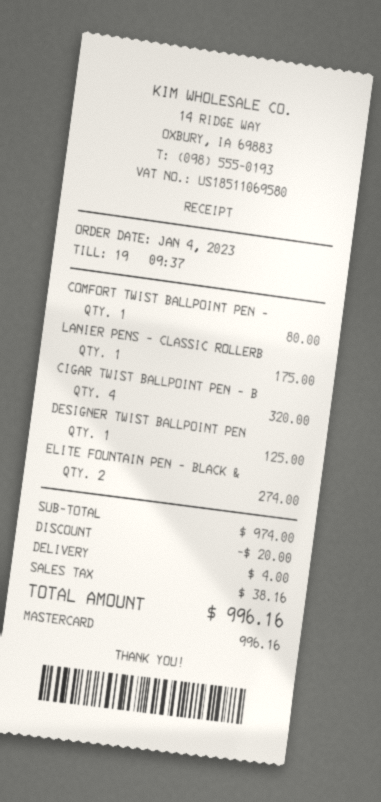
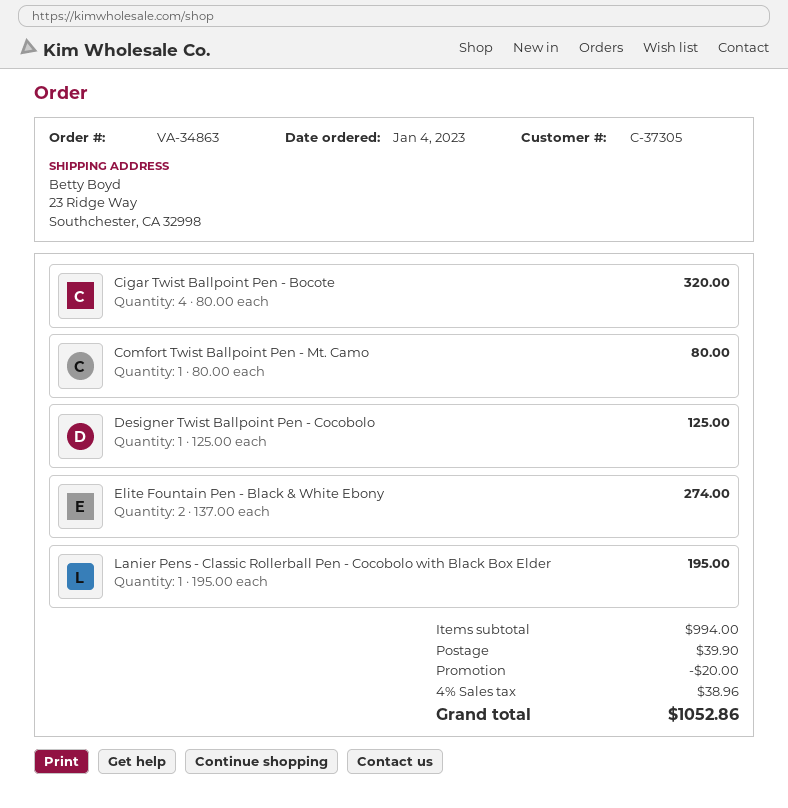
LANIER PENS - CLASSIC ROLLERB: 1 for 175.00 -> 1 for 195.00
subtotal: 974.00 -> 994.00
shipping: 4.00 -> 39.90
tax: 38.16 -> 38.96
total: 996.16 -> 1052.86

